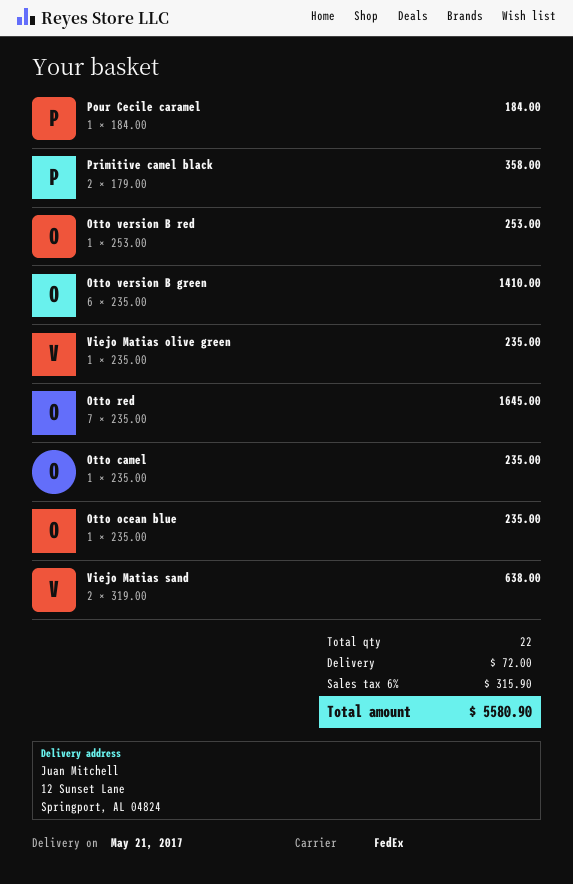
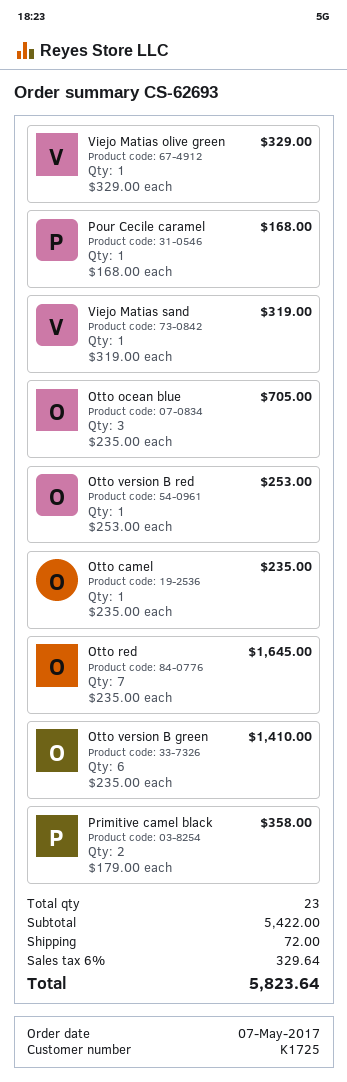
Pour Cecile caramel: 1 x 184.00 = 184.00 -> 1 x 168.00 = 168.00
Viejo Matias olive green: 1 x 235.00 = 235.00 -> 1 x 329.00 = 329.00
Otto ocean blue: 1 x 235.00 = 235.00 -> 3 x 235.00 = 705.00
Viejo Matias sand: 2 x 319.00 = 638.00 -> 1 x 319.00 = 319.00
total quantity: 22 -> 23
tax: 6% = 315.90 -> 6% = 329.64
total: 5580.90 -> 5823.64

